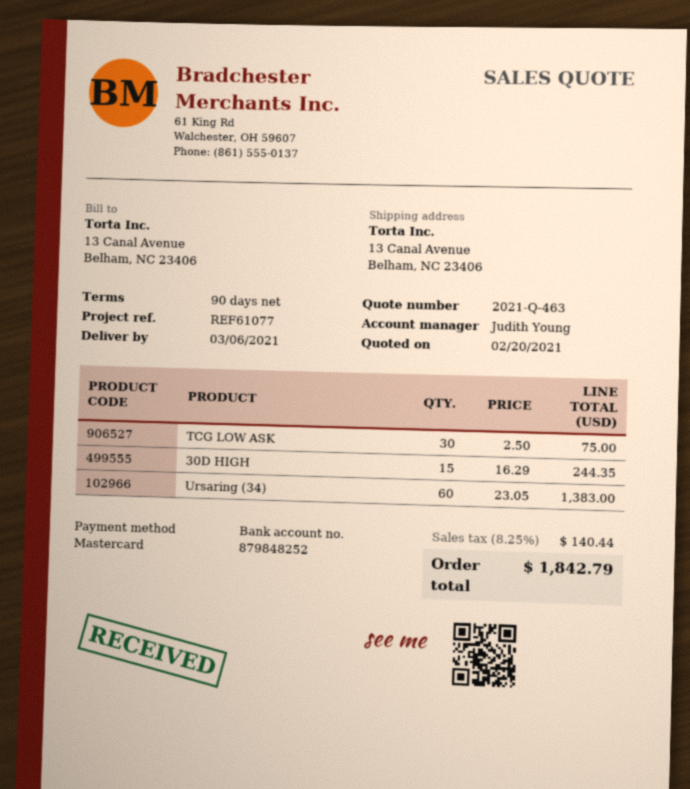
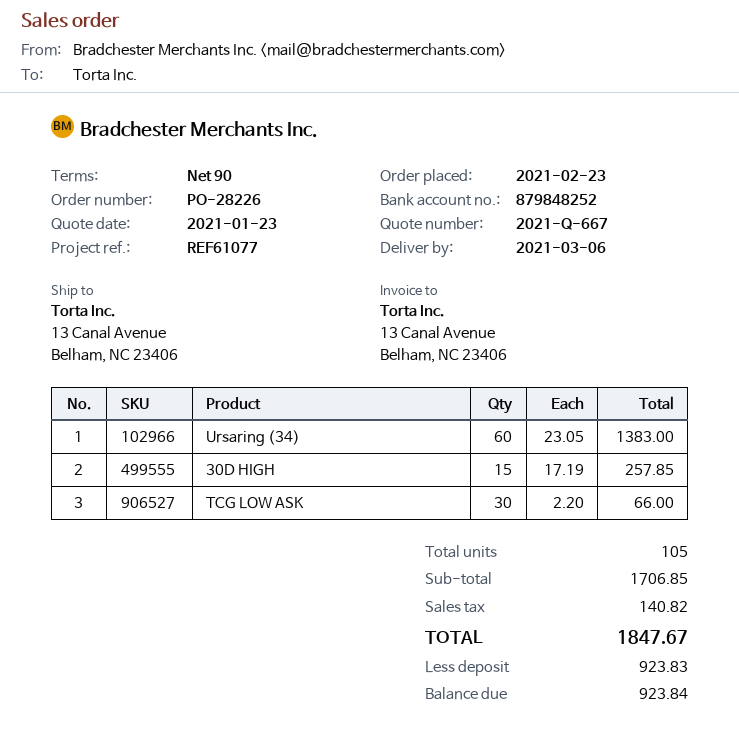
quote number: 2021-Q-463 -> 2021-Q-667
quote date: 2021-02-20 -> 2021-01-23
TCG LOW ASK: 30 x 2.50 = 75.00 -> 30 x 2.20 = 66.00
30D HIGH: 15 x 16.29 = 244.35 -> 15 x 17.19 = 257.85
tax: 140.44 -> 140.82
total: 1842.79 -> 1847.67

